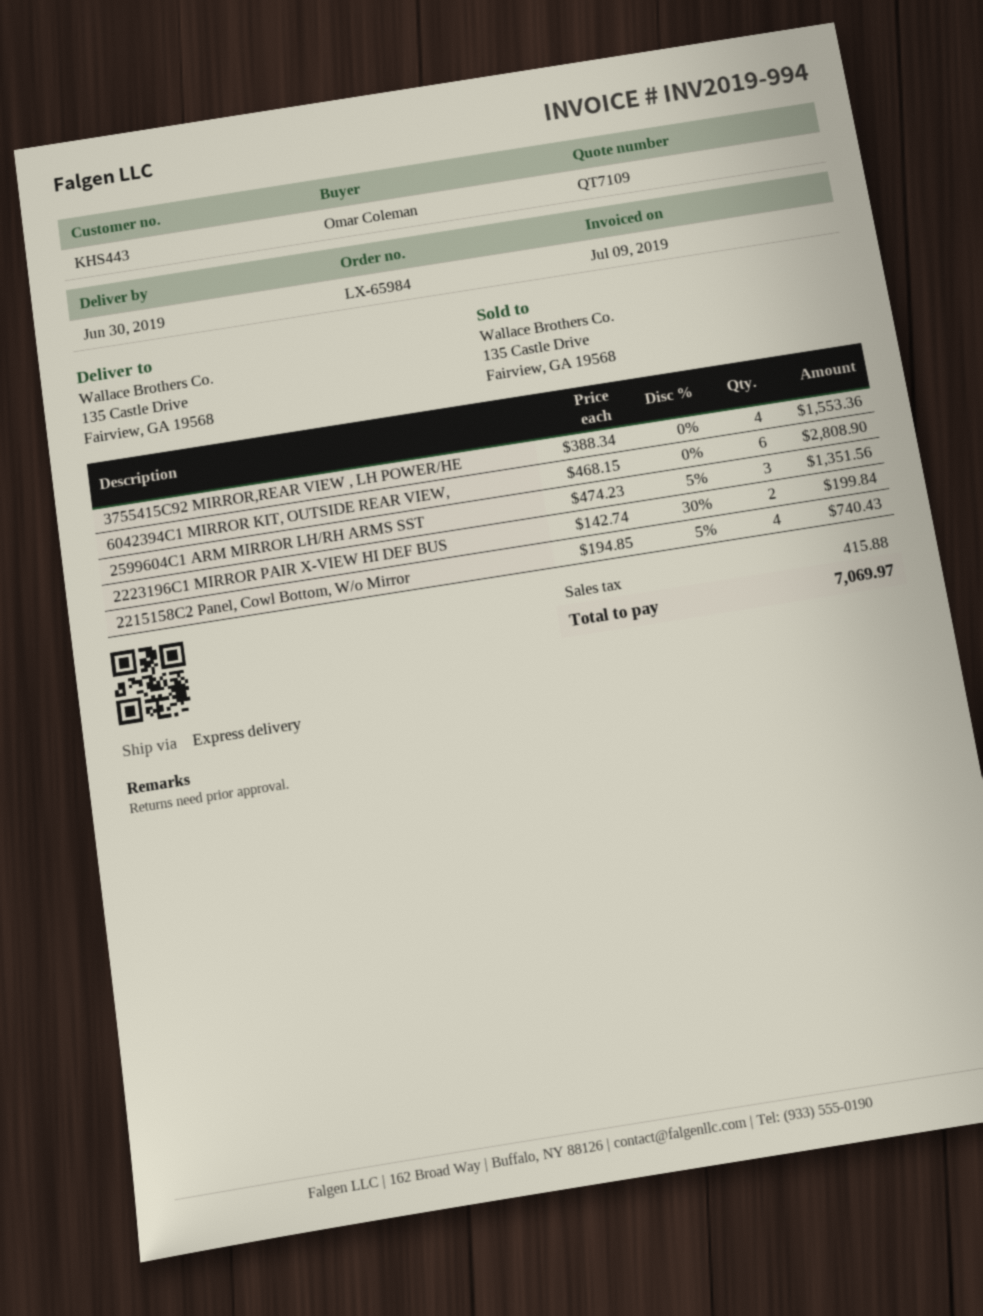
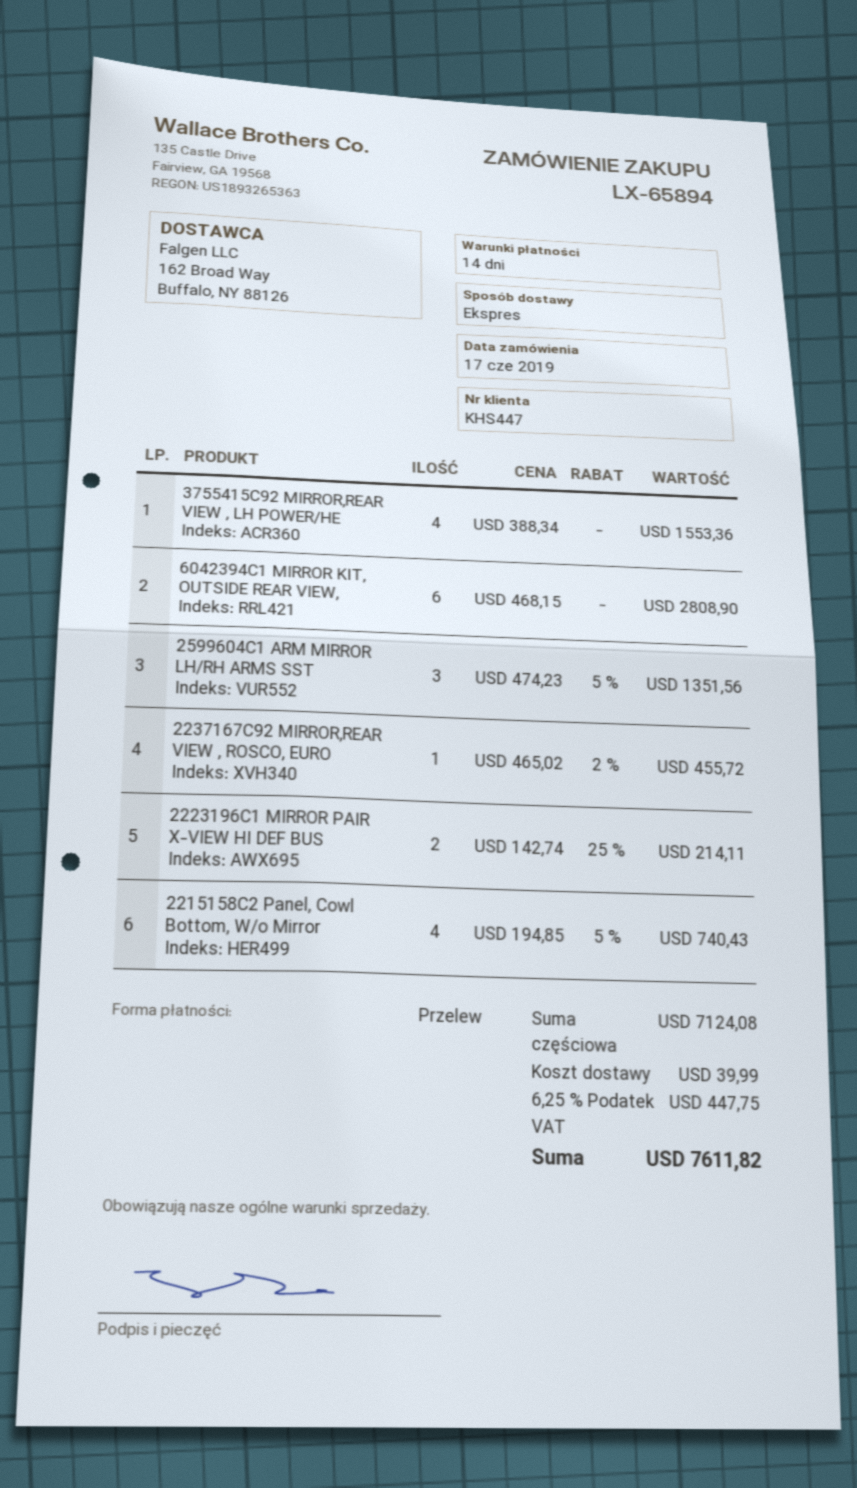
order number: LX-65984 -> LX-65894
customer number: KHS443 -> KHS447
2223196C1 MIRROR PAIR X-VIEW HI DEF BUS: 2 x 142.74 - 30% = 199.84 -> 2 x 142.74 - 25% = 214.11
2237167C92 MIRROR,REAR VIEW , ROSCO, EURO: none -> 1 x 465.02 - 2% = 455.72
shipping: none -> 39.99
tax: 415.88 -> 447.75
total: 7069.97 -> 7611.82

